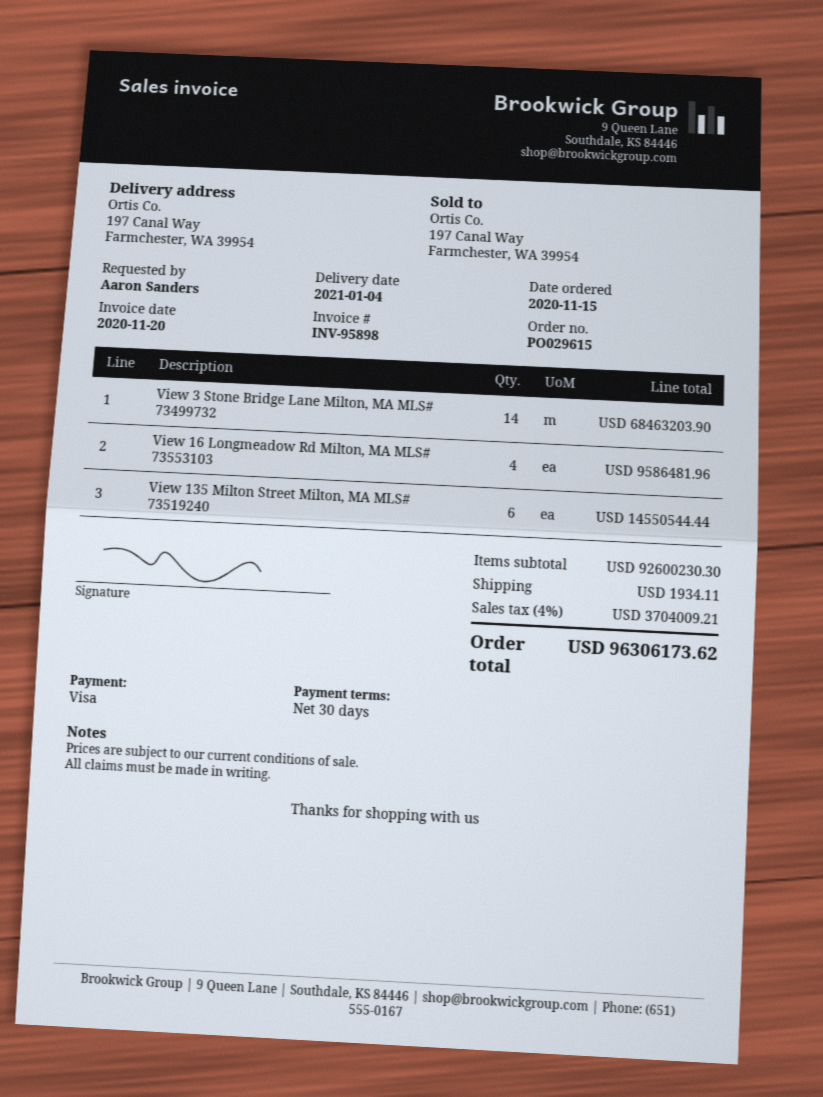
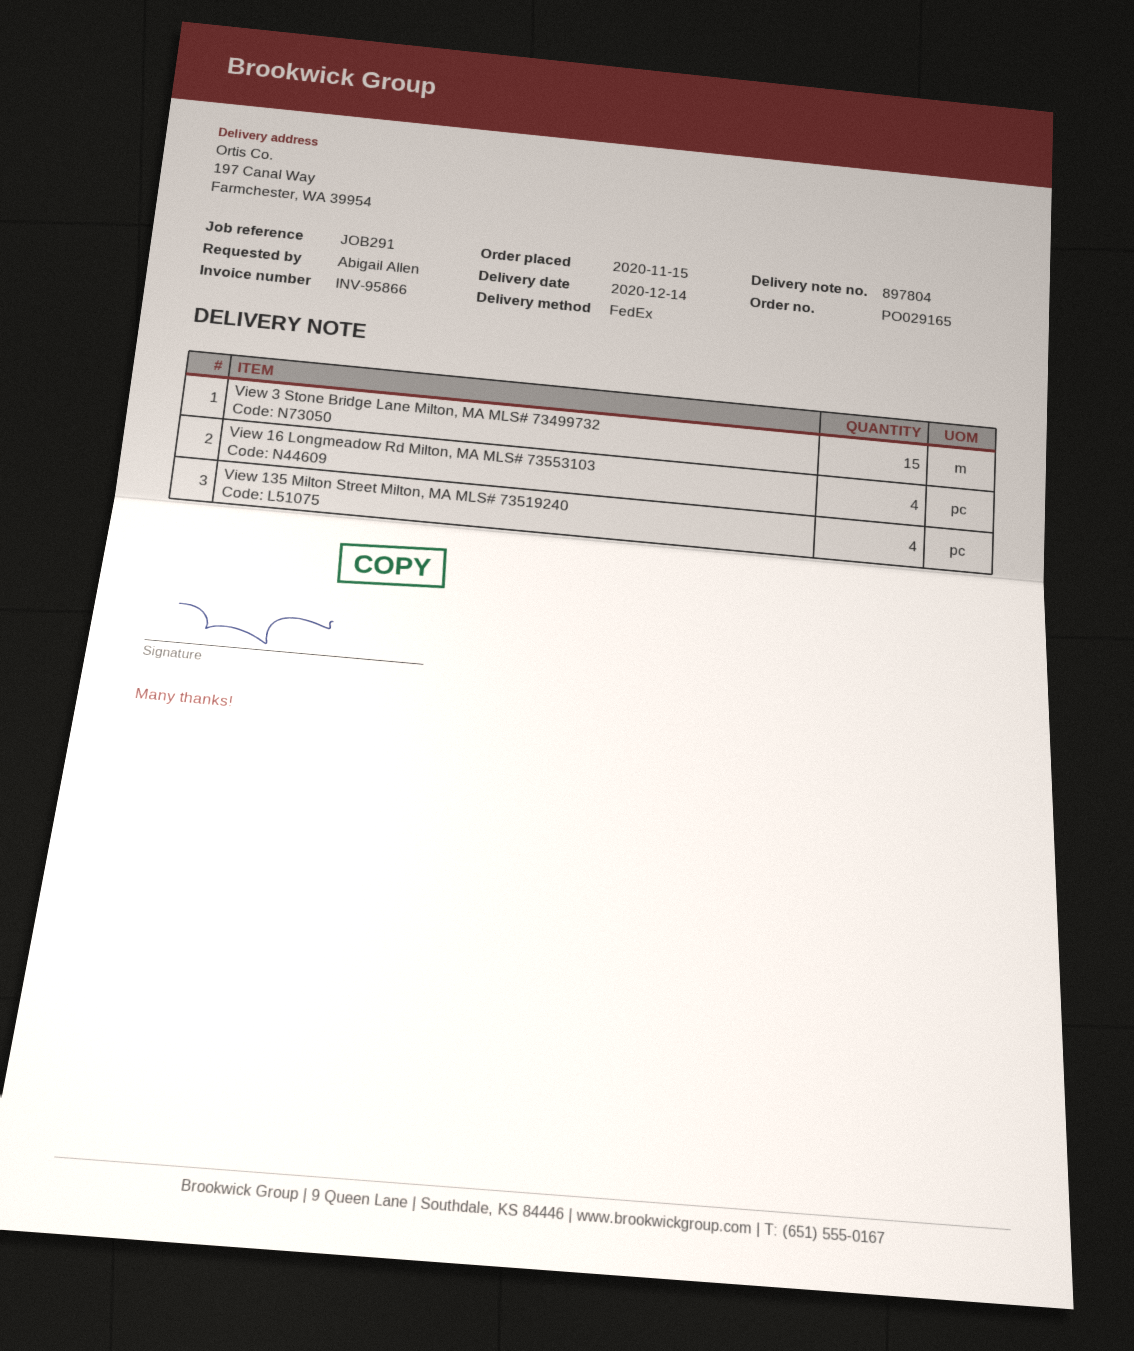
order number: PO029615 -> PO029165
delivery date: 2021-01-04 -> 2020-12-14
invoice number: INV-95898 -> INV-95866
ordered by: Aaron Sanders -> Abigail Allen
View 3 Stone Bridge Lane Milton, MA MLS# 73499732: 14 -> 15
View 135 Milton Street Milton, MA MLS# 73519240: 6 -> 4

